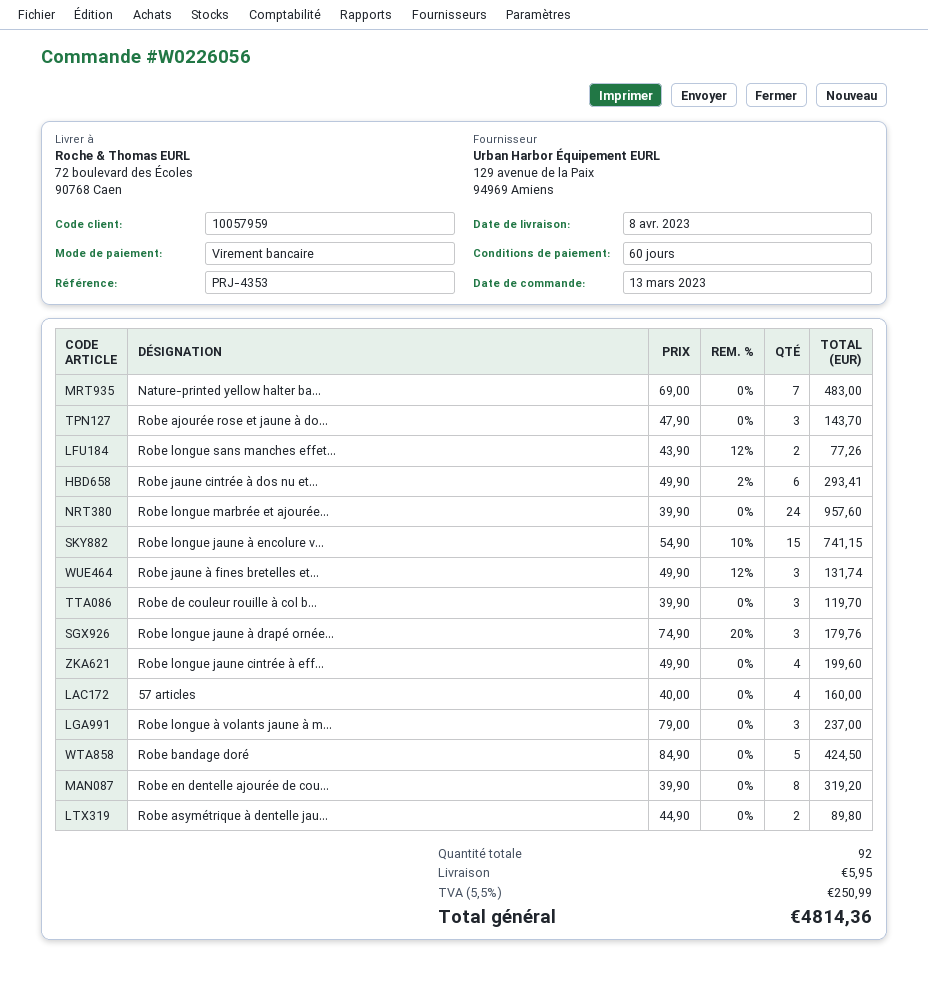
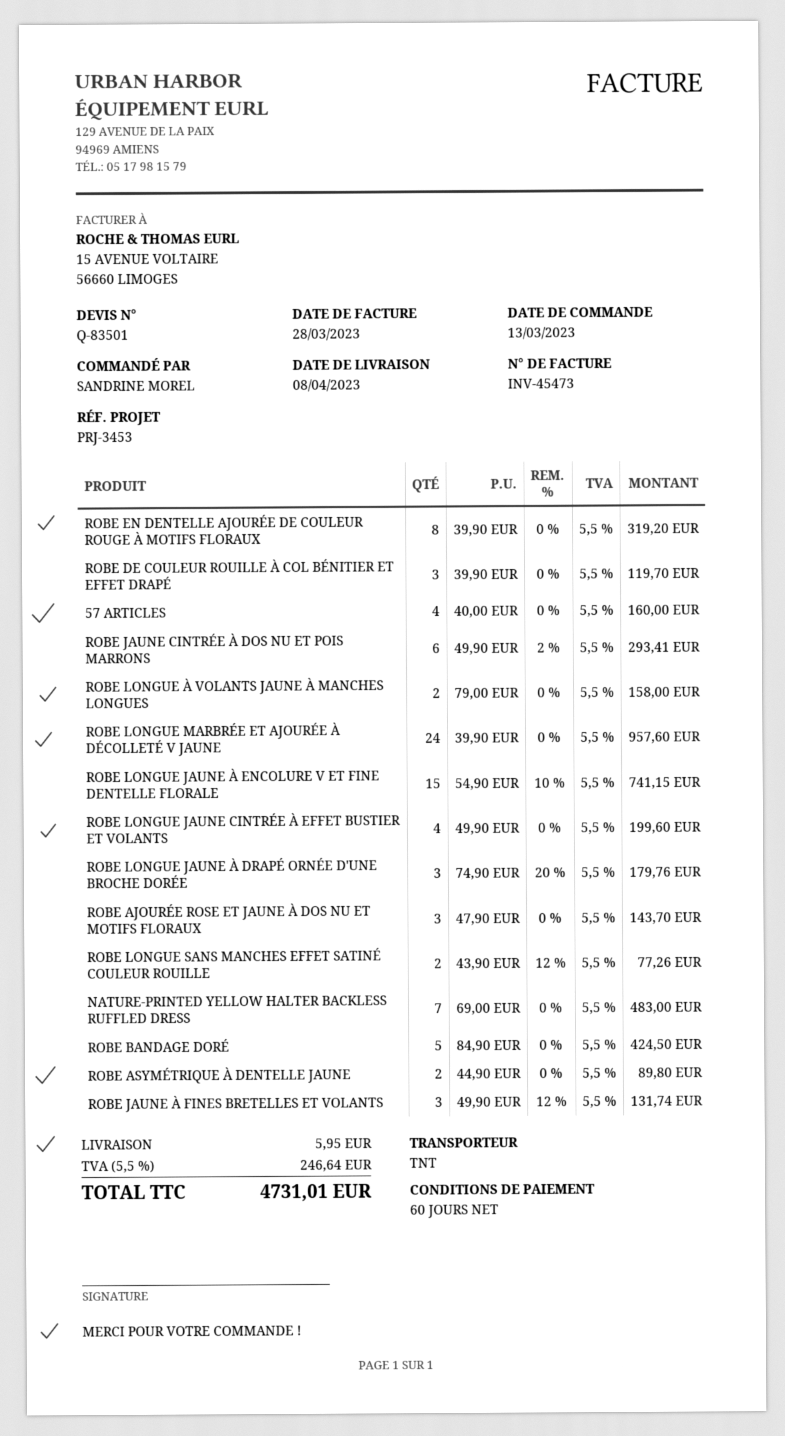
reference: PRJ-4353 -> PRJ-3453
Robe longue à volants jaune à m...: 3 x 79.00 = 237.00 -> 2 x 79.00 = 158.00
tax: 5.5% = 250.99 -> 5.5% = 246.64
total: 4814.36 -> 4731.01

